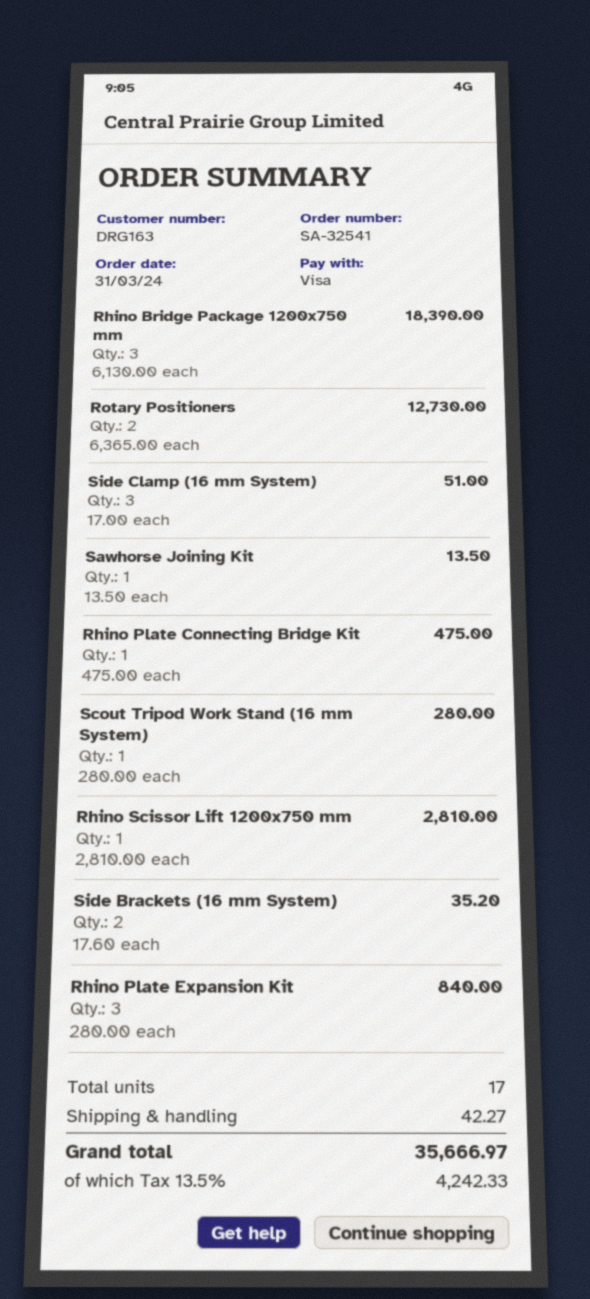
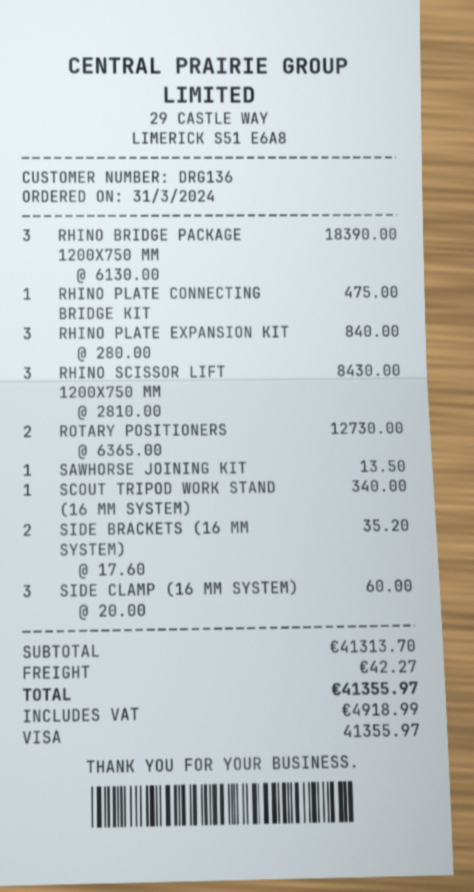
customer number: DRG163 -> DRG136
Side Clamp (16 mm System): 3 x 17.00 = 51.00 -> 3 x 20.00 = 60.00
Scout Tripod Work Stand (16 mm System): 1 x 280.00 = 280.00 -> 1 x 340.00 = 340.00
Rhino Scissor Lift 1200x750 mm: 1 x 2810.00 = 2810.00 -> 3 x 2810.00 = 8430.00
tax: 4242.33 -> 4918.99
total: 35666.97 -> 41355.97

